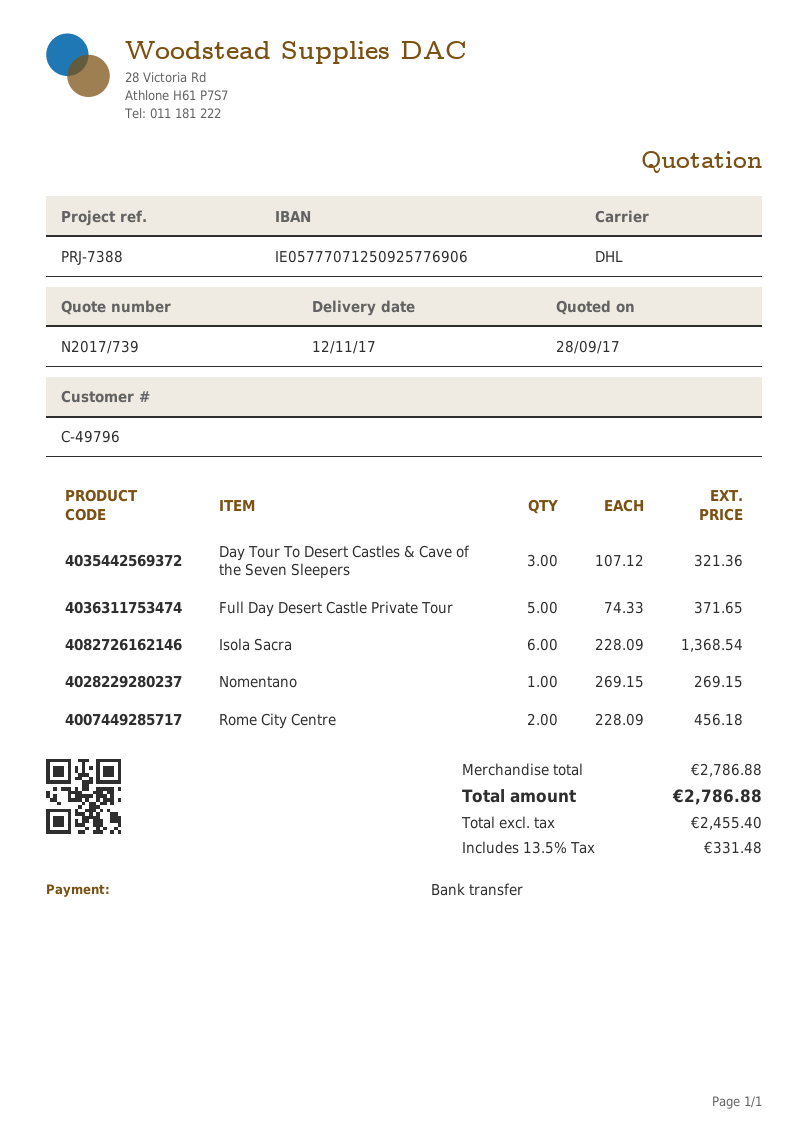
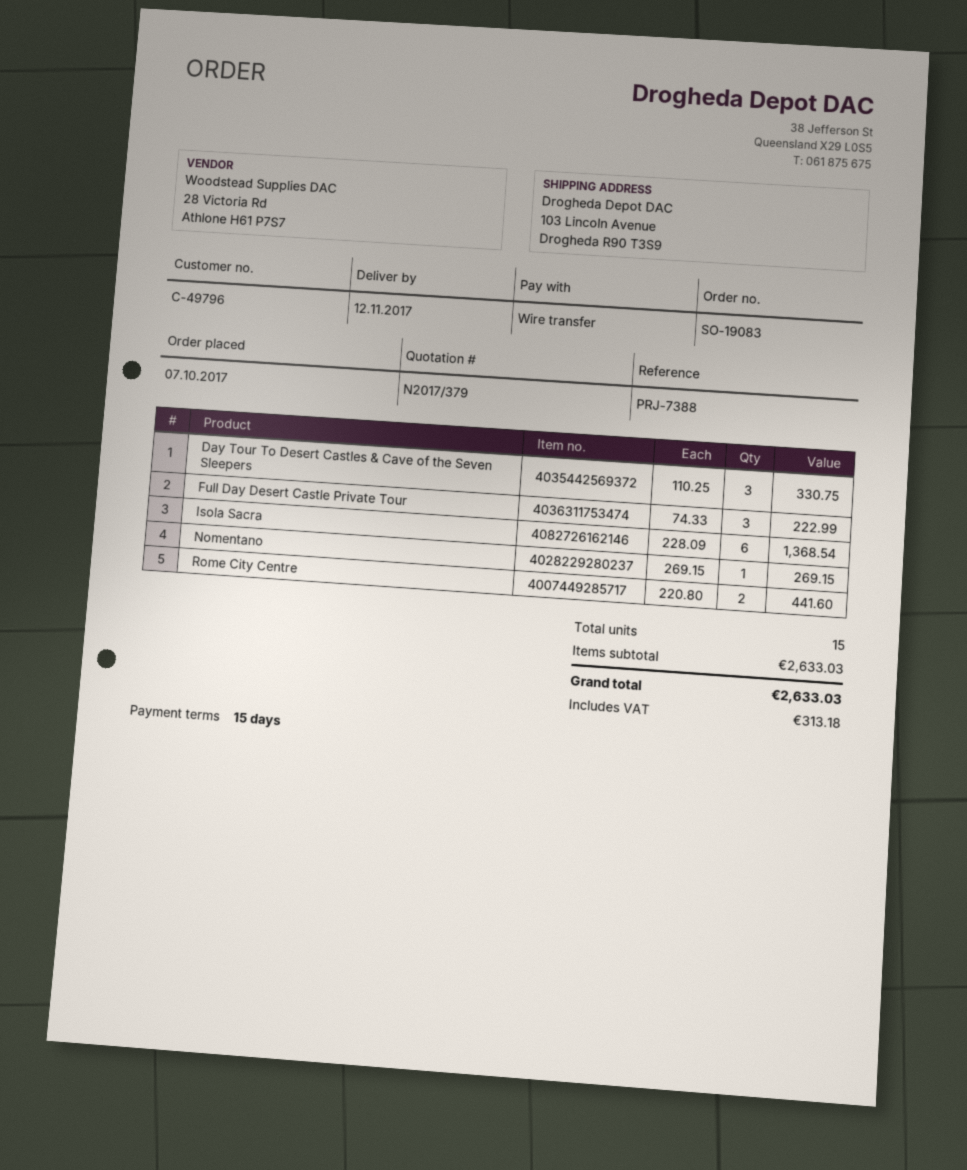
quote number: N2017/739 -> N2017/379
Day Tour To Desert Castles & Cave of the Seven Sleepers: 3 x 107.12 = 321.36 -> 3 x 110.25 = 330.75
Full Day Desert Castle Private Tour: 5 x 74.33 = 371.65 -> 3 x 74.33 = 222.99
Rome City Centre: 2 x 228.09 = 456.18 -> 2 x 220.80 = 441.60
subtotal: 2786.88 -> 2633.03
tax: 331.48 -> 313.18
total: 2786.88 -> 2633.03

